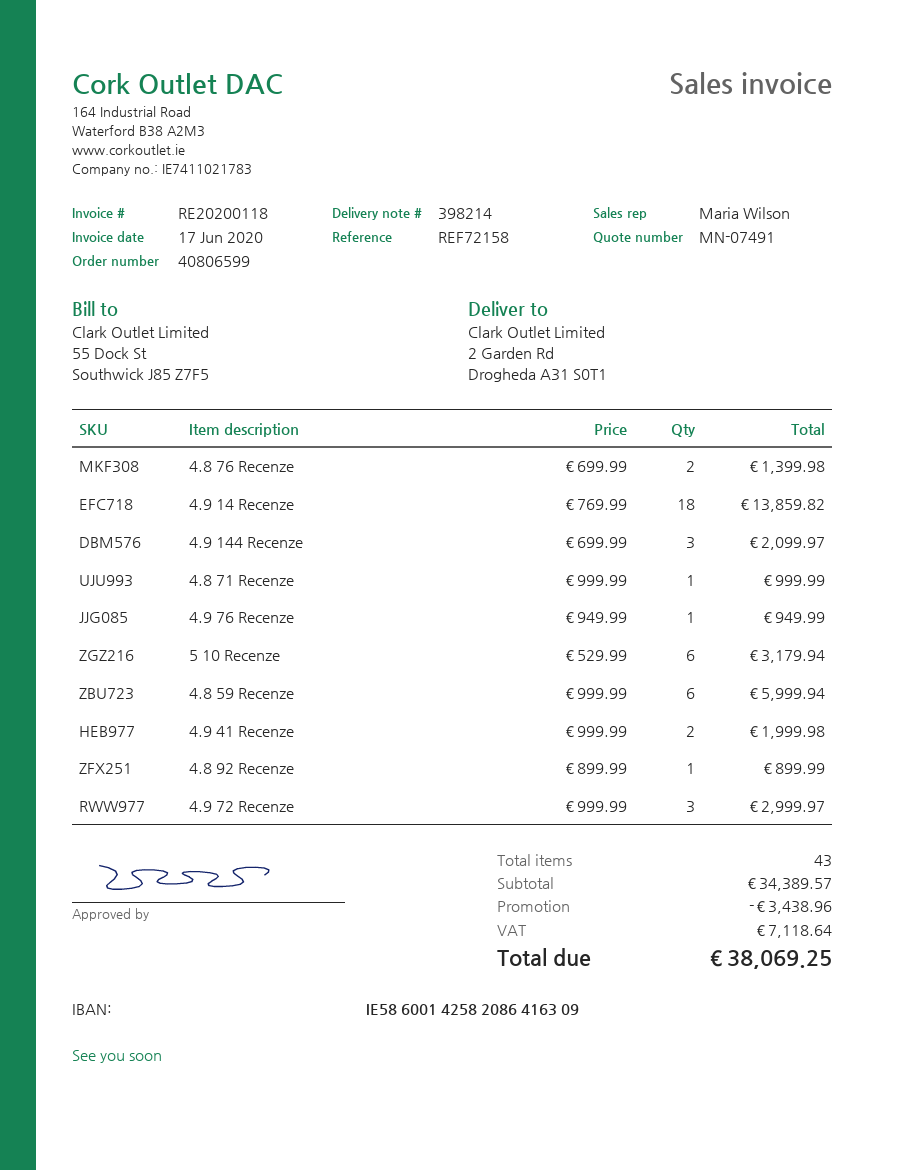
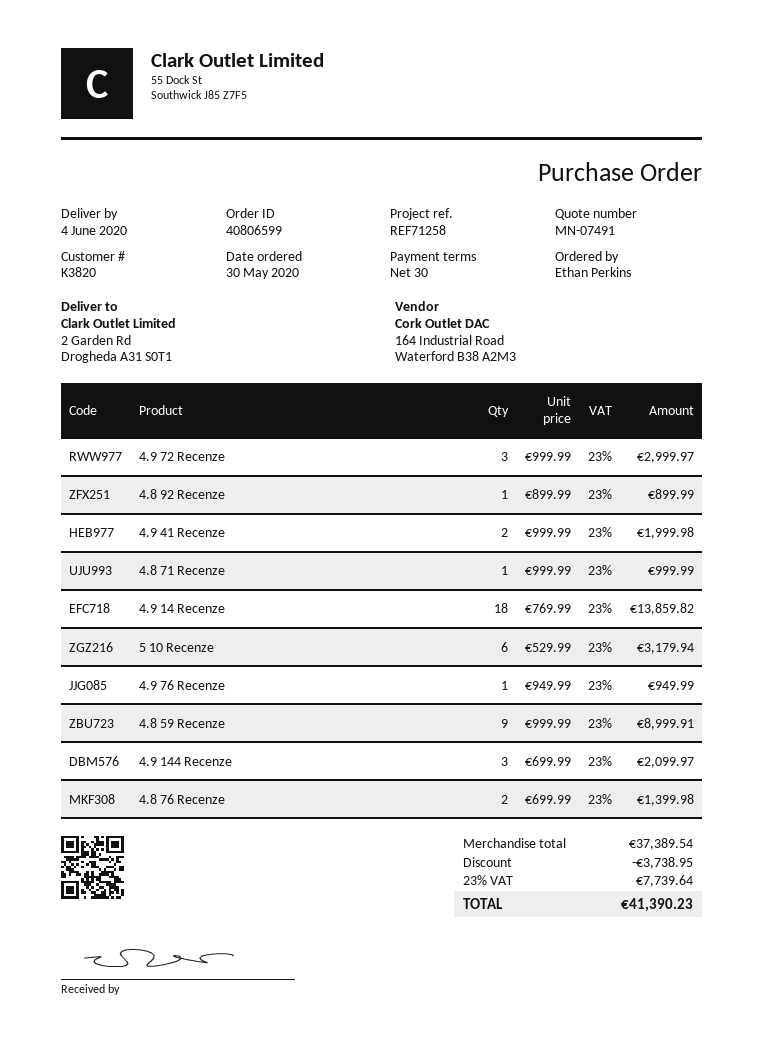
reference: REF72158 -> REF71258
4.8 59 Recenze: 6 x 999.99 = 5999.94 -> 9 x 999.99 = 8999.91
subtotal: 34389.57 -> 37389.54
discount: 3438.96 -> 3738.95
tax: 7118.64 -> 7739.64
total: 38069.25 -> 41390.23

